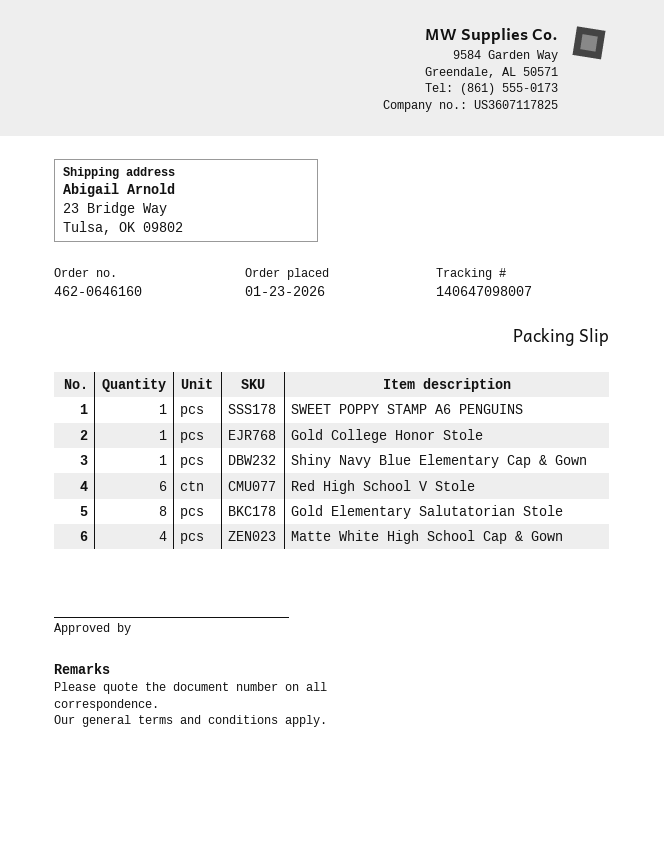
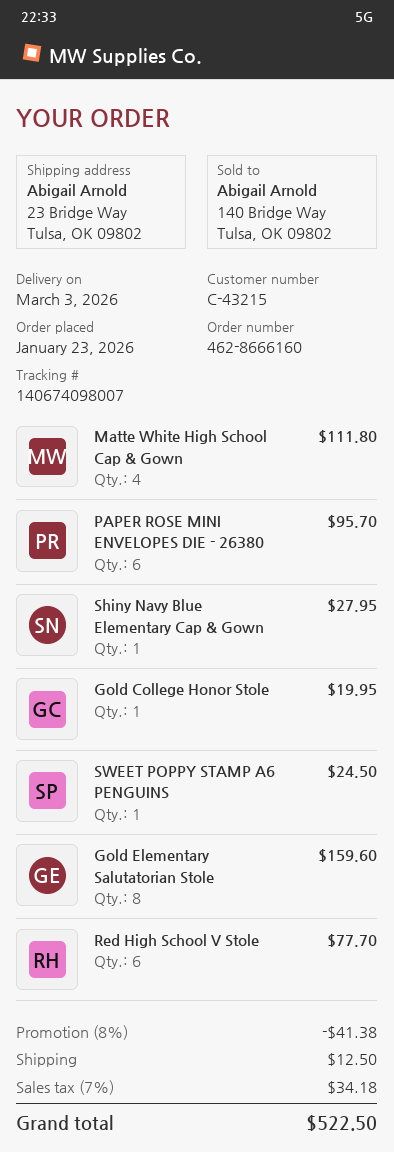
order number: 462-0646160 -> 462-8666160
tracking number: 140647098007 -> 140674098007
PAPER ROSE MINI ENVELOPES DIE - 26380: none -> 6

